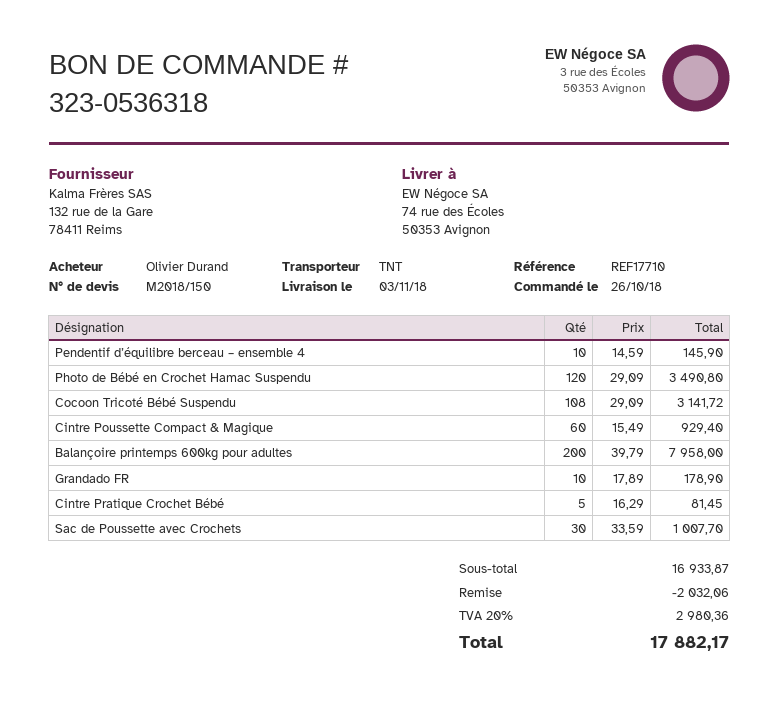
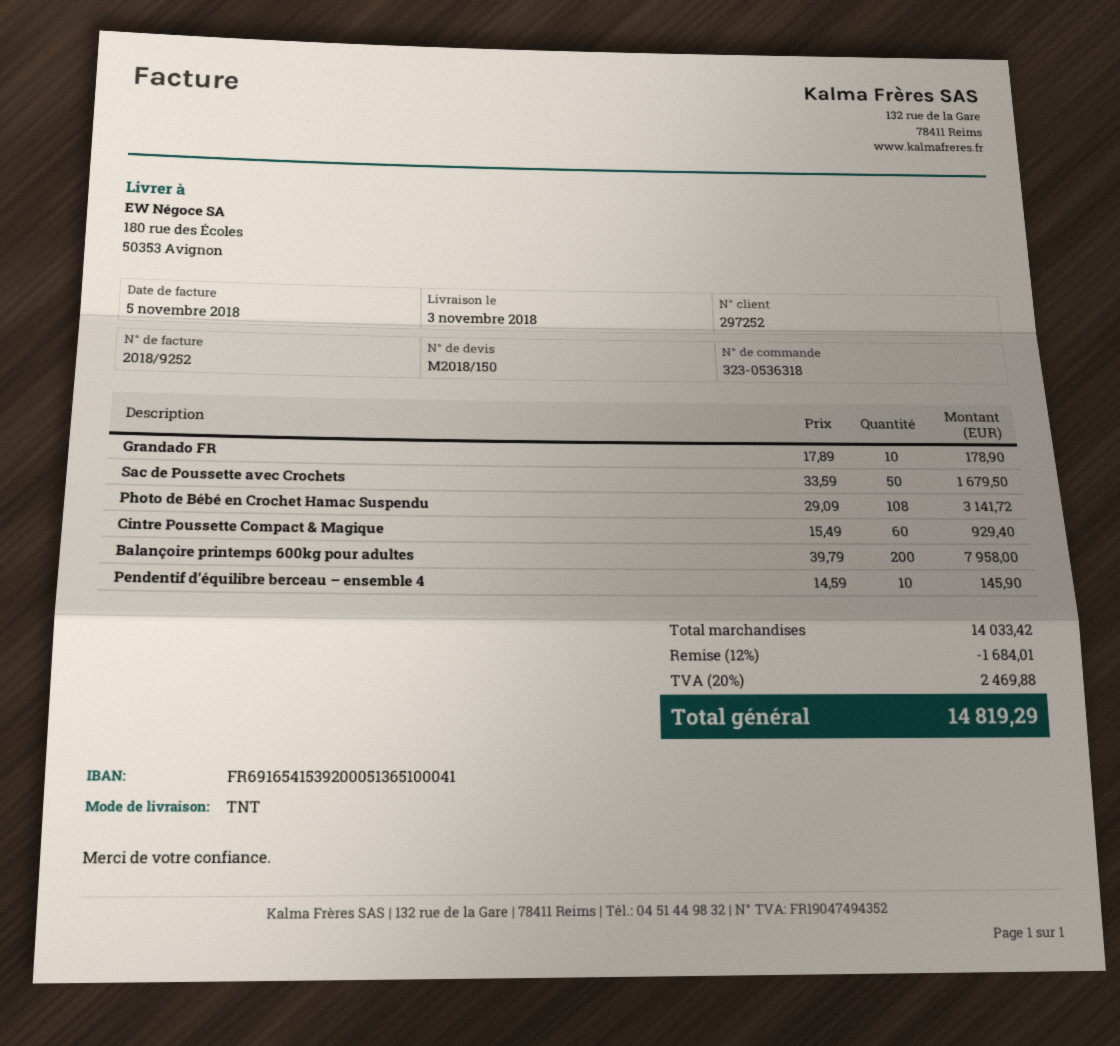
ship to: 74 rue des Écoles, 50353 Avignon -> 180 rue des Écoles, 50353 Avignon
Photo de Bébé en Crochet Hamac Suspendu: 120 x 29.09 = 3490.80 -> 108 x 29.09 = 3141.72
Cocoon Tricoté Bébé Suspendu: 108 x 29.09 = 3141.72 -> none
Cintre Pratique Crochet Bébé: 5 x 16.29 = 81.45 -> none
Sac de Poussette avec Crochets: 30 x 33.59 = 1007.70 -> 50 x 33.59 = 1679.50
subtotal: 16933.87 -> 14033.42
discount: 2032.06 -> 1684.01
tax: 20% = 2980.36 -> 20% = 2469.88
total: 17882.17 -> 14819.29

